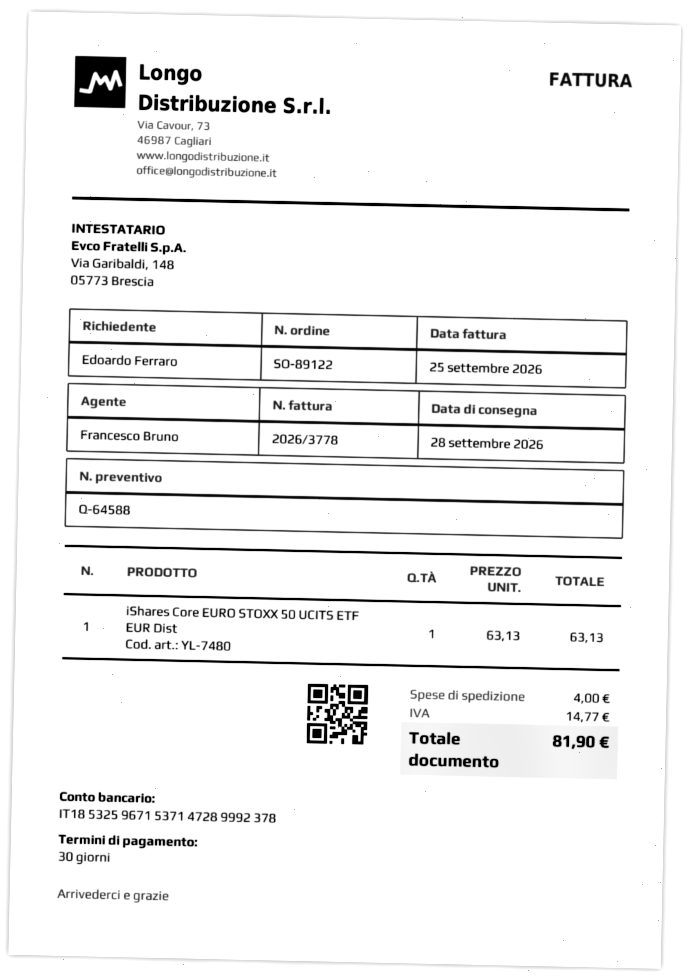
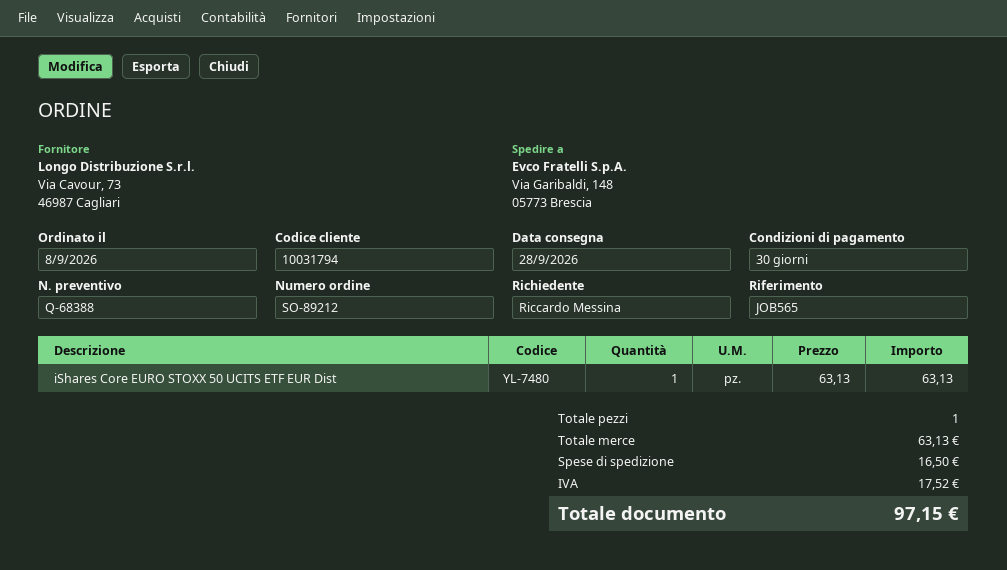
quote number: Q-64588 -> Q-68388
order number: SO-89122 -> SO-89212
ordered by: Edoardo Ferraro -> Riccardo Messina
shipping: 4.00 -> 16.50
tax: 14.77 -> 17.52
total: 81.90 -> 97.15

